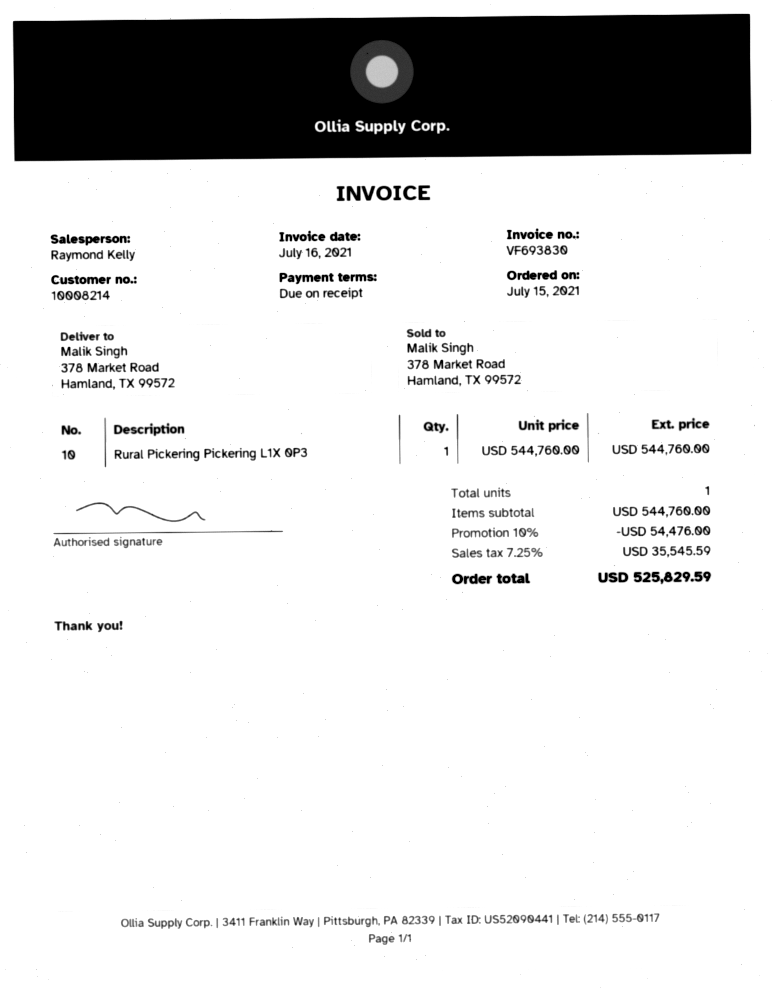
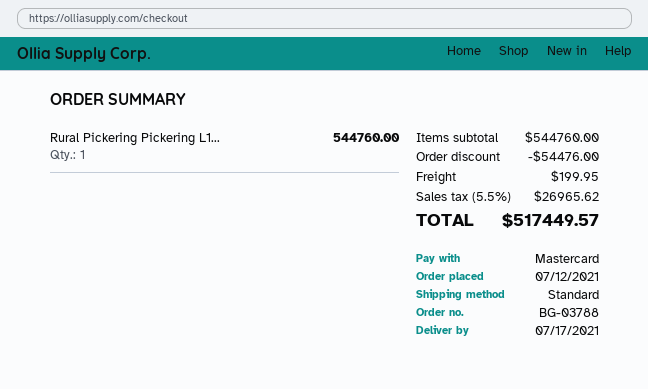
order date: 2021-07-15 -> 2021-07-12
shipping: none -> 199.95
tax: 7.25% = 35545.59 -> 5.5% = 26965.62
total: 525829.59 -> 517449.57

